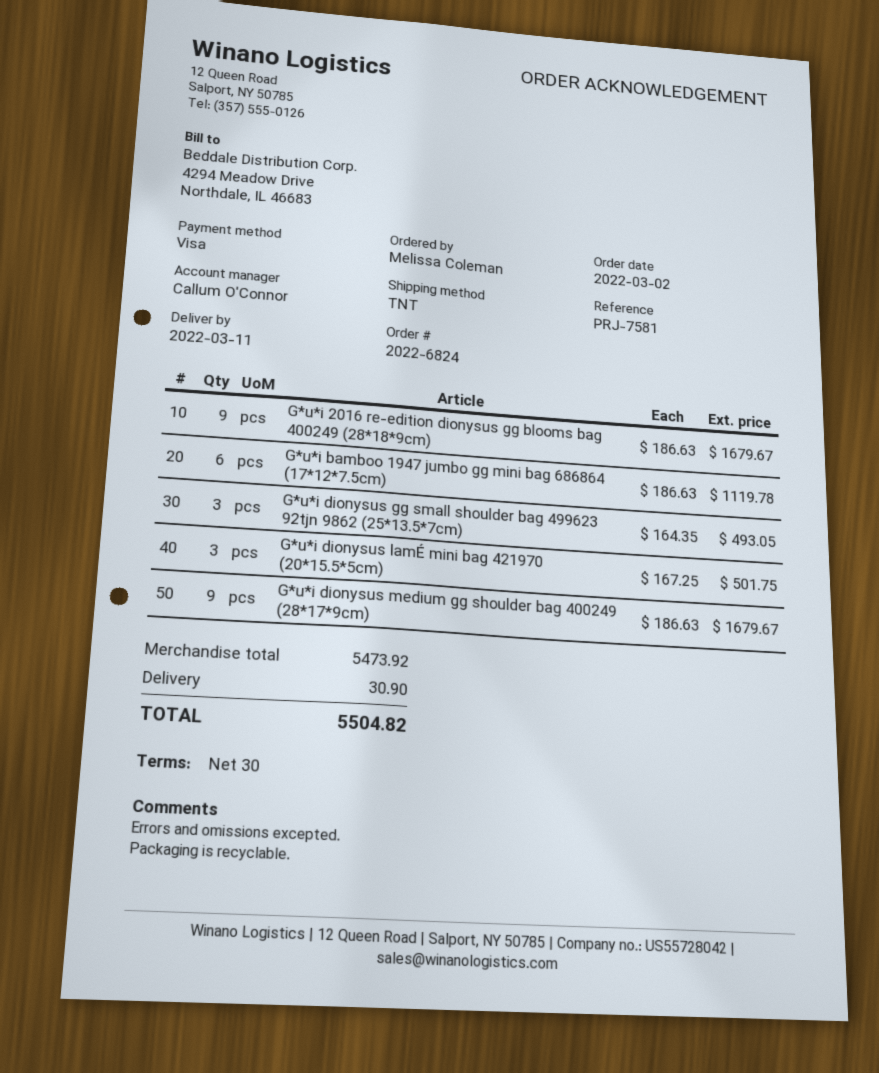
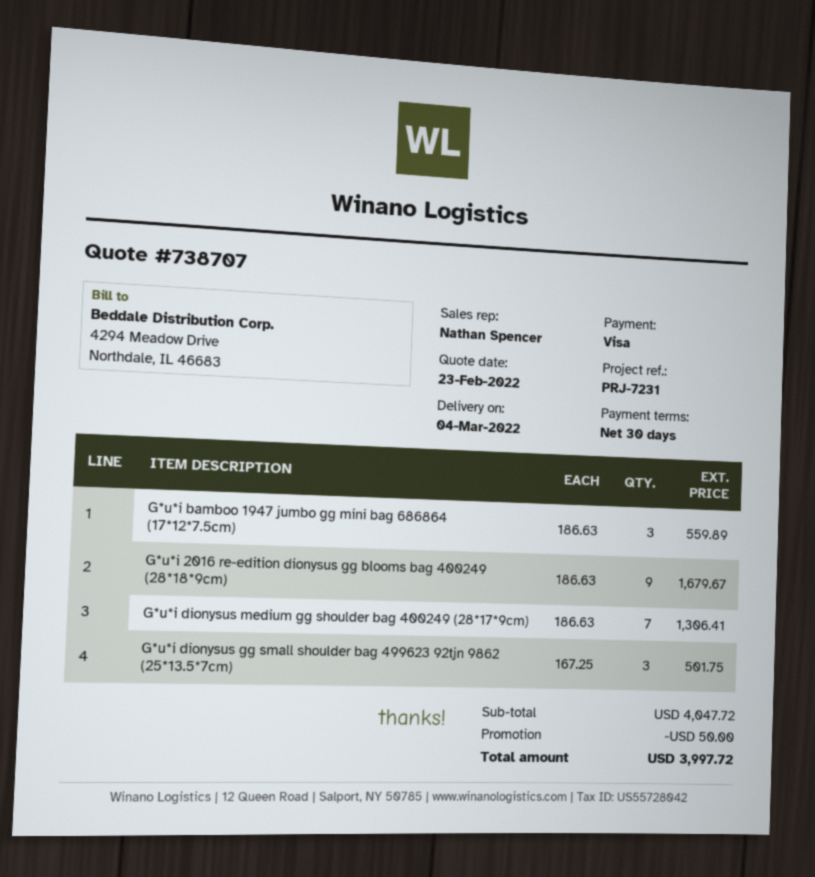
delivery date: 2022-03-11 -> 2022-03-04
reference: PRJ-7581 -> PRJ-7231
sales rep: Callum O'Connor -> Nathan Spencer
G*u*i bamboo 1947 jumbo gg mini bag 686864 (17*12*7.5cm): 6 x 186.63 = 1119.78 -> 3 x 186.63 = 559.89
G*u*i dionysus gg small shoulder bag 499623 92tjn 9862 (25*13.5*7cm): 3 x 164.35 = 493.05 -> 3 x 167.25 = 501.75
G*u*i dionysus lamÉ mini bag 421970 (20*15.5*5cm): 3 x 167.25 = 501.75 -> none
G*u*i dionysus medium gg shoulder bag 400249 (28*17*9cm): 9 x 186.63 = 1679.67 -> 7 x 186.63 = 1306.41
subtotal: 5473.92 -> 4047.72
discount: none -> 50.00
shipping: 30.90 -> none
total: 5504.82 -> 3997.72

